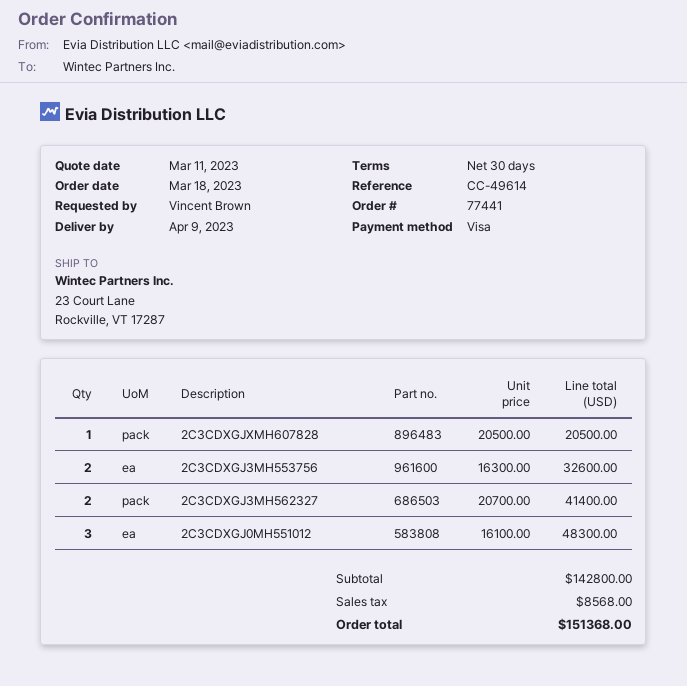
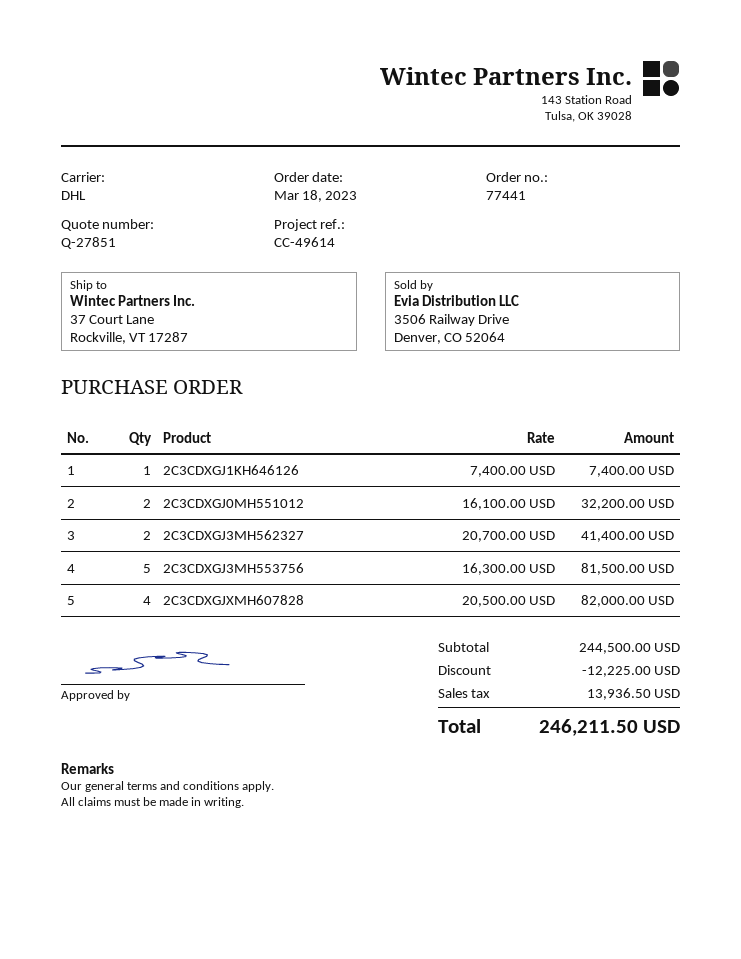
ship to: 23 Court Lane, Rockville, VT 17287 -> 37 Court Lane, Rockville, VT 17287
2C3CDXGJXMH607828: 1 x 20500.00 = 20500.00 -> 4 x 20500.00 = 82000.00
2C3CDXGJ3MH553756: 2 x 16300.00 = 32600.00 -> 5 x 16300.00 = 81500.00
2C3CDXGJ0MH551012: 3 x 16100.00 = 48300.00 -> 2 x 16100.00 = 32200.00
2C3CDXGJ1KH646126: none -> 1 x 7400.00 = 7400.00
subtotal: 142800.00 -> 244500.00
discount: none -> 12225.00
tax: 8568.00 -> 13936.50
total: 151368.00 -> 246211.50

